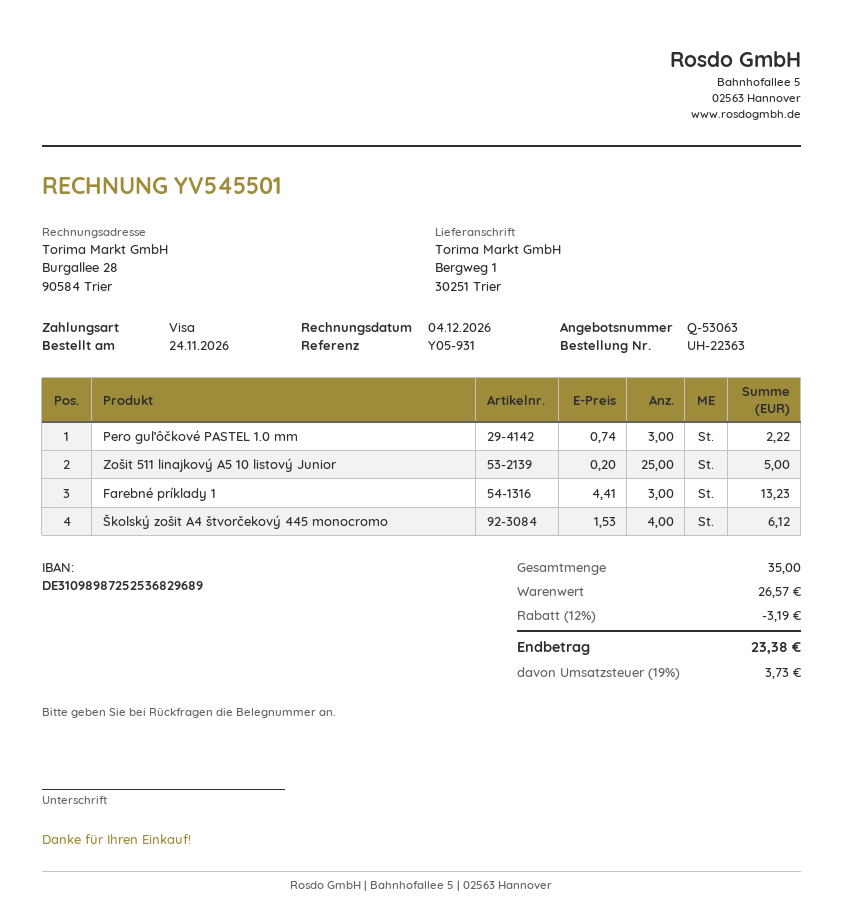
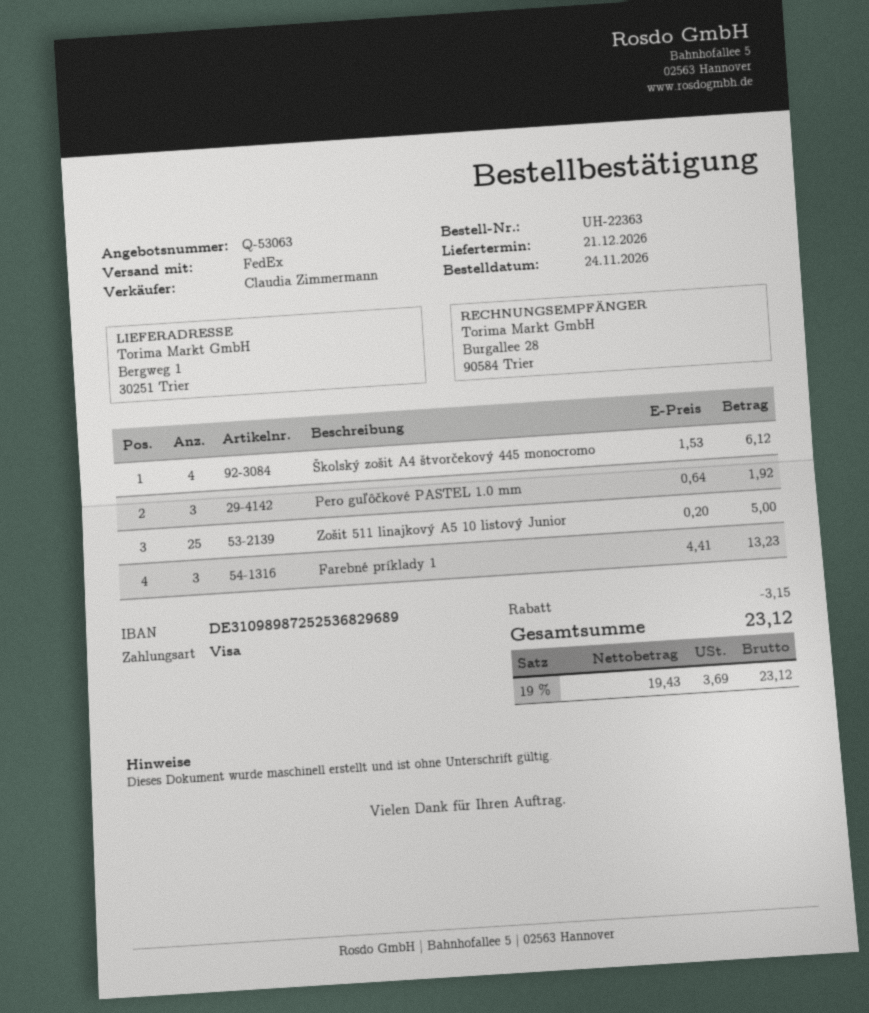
Pero guľôčkové PASTEL 1.0 mm: 3 x 0.74 = 2.22 -> 3 x 0.64 = 1.92
discount: 3.19 -> 3.15
tax: 19% = 3.73 -> 19% = 3.69
total: 23.38 -> 23.12

